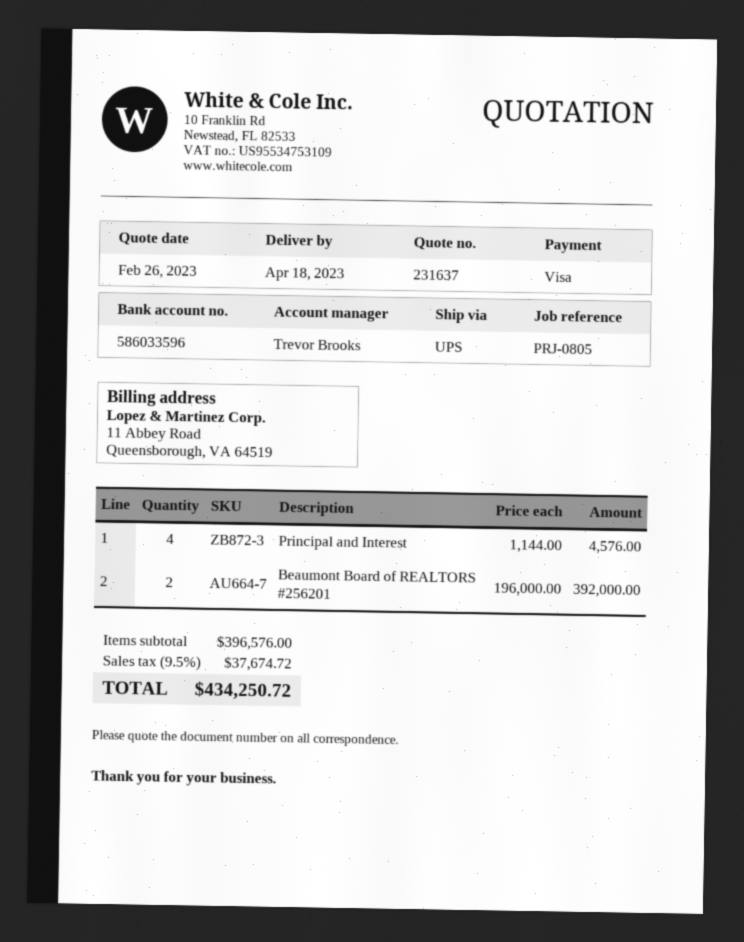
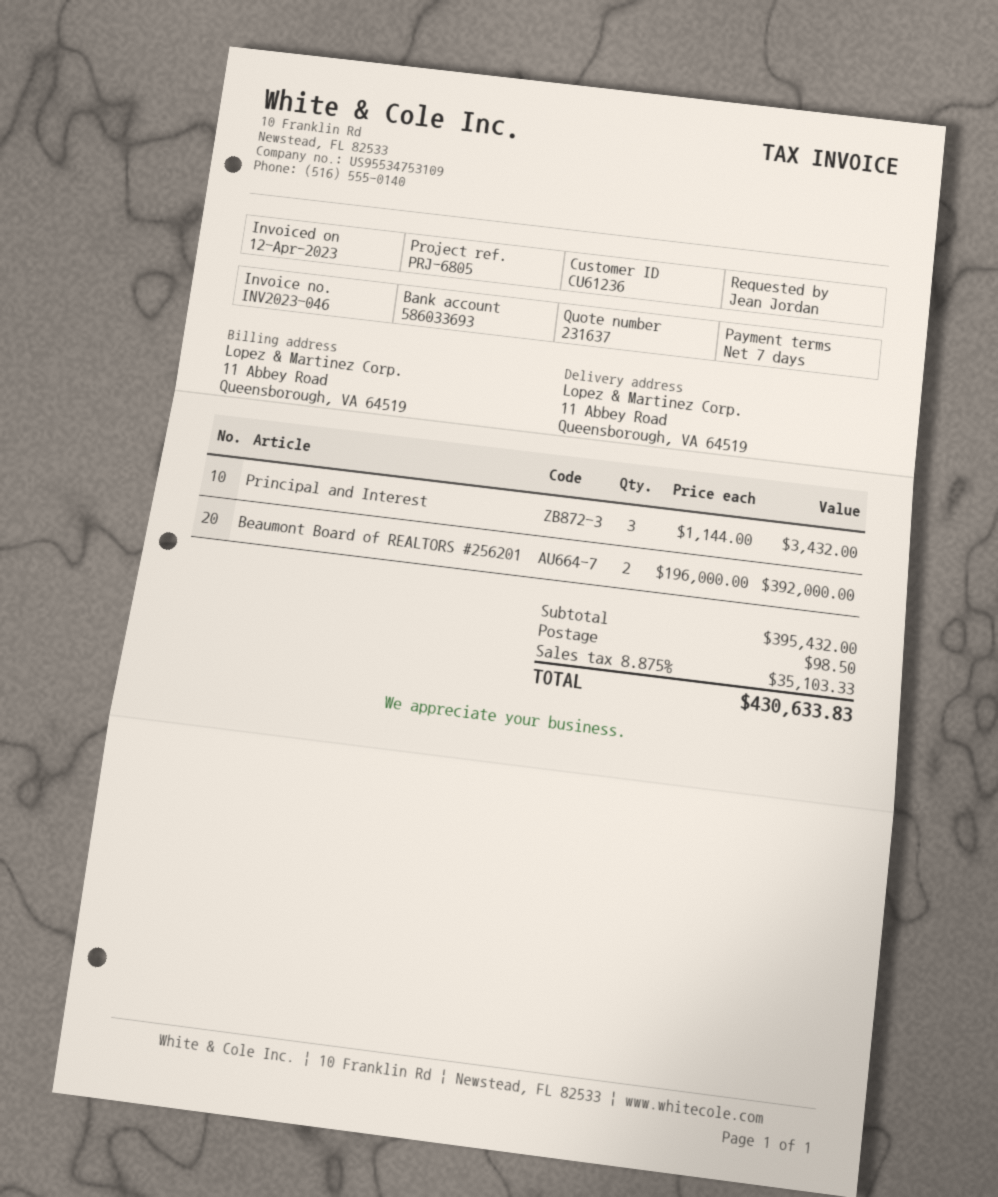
reference: PRJ-0805 -> PRJ-6805
bank account: 586033596 -> 586033693
Principal and Interest: 4 x 1144.00 = 4576.00 -> 3 x 1144.00 = 3432.00
subtotal: 396576.00 -> 395432.00
shipping: none -> 98.50
tax: 9.5% = 37674.72 -> 8.875% = 35103.33
total: 434250.72 -> 430633.83

